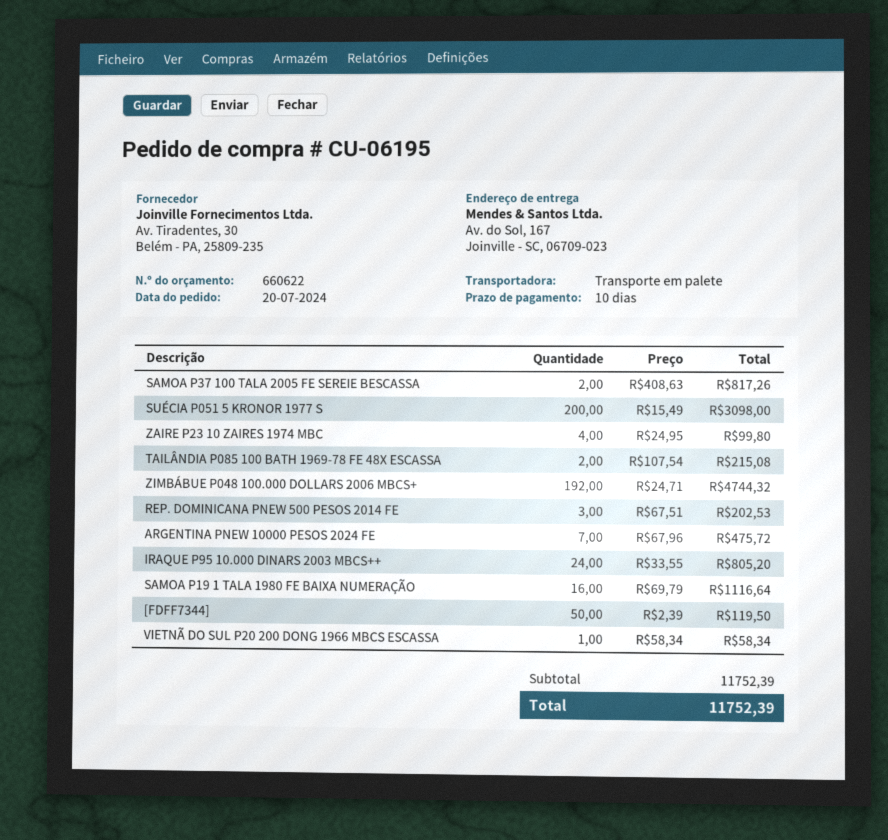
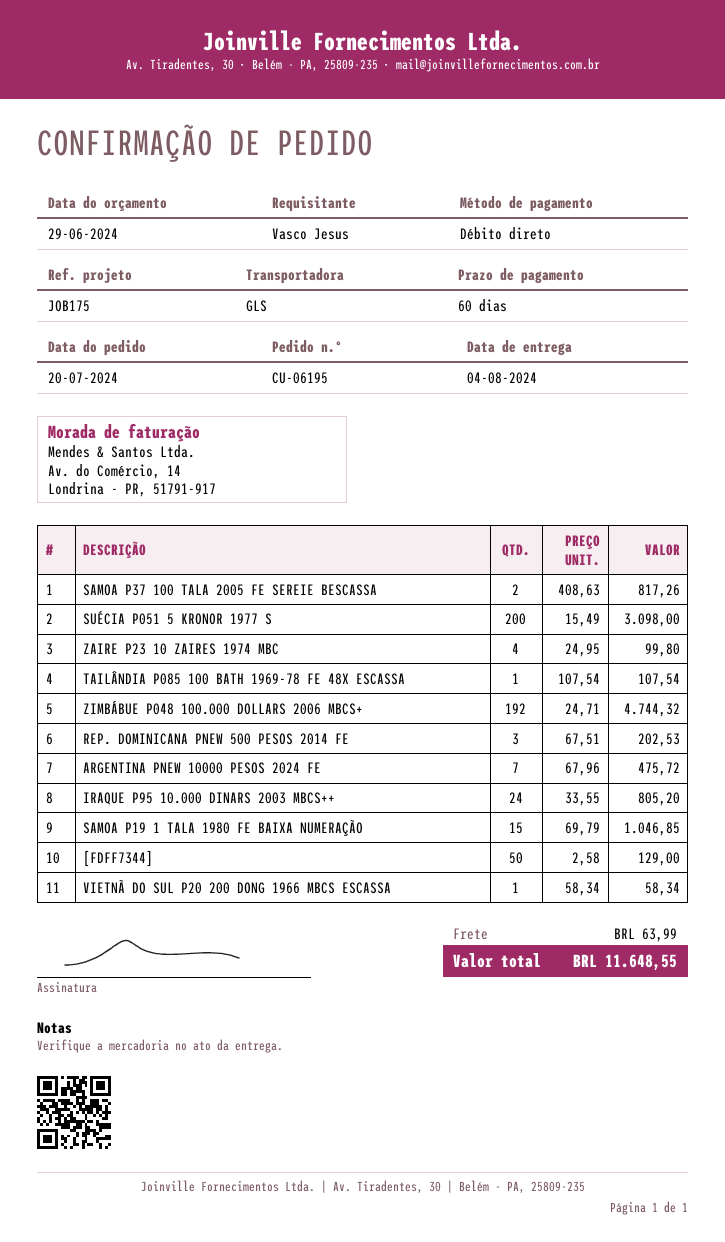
payment terms: 10 days -> 60 days
shipping method: pallet freight -> GLS
TAILÂNDIA P085 100 BATH 1969-78 FE 48X ESCASSA: 2 x 107.54 = 215.08 -> 1 x 107.54 = 107.54
SAMOA P19 1 TALA 1980 FE BAIXA NUMERAÇÃO: 16 x 69.79 = 1116.64 -> 15 x 69.79 = 1046.85
[FDFF7344]: 50 x 2.39 = 119.50 -> 50 x 2.58 = 129.00
shipping: none -> 63.99
total: 11752.39 -> 11648.55

